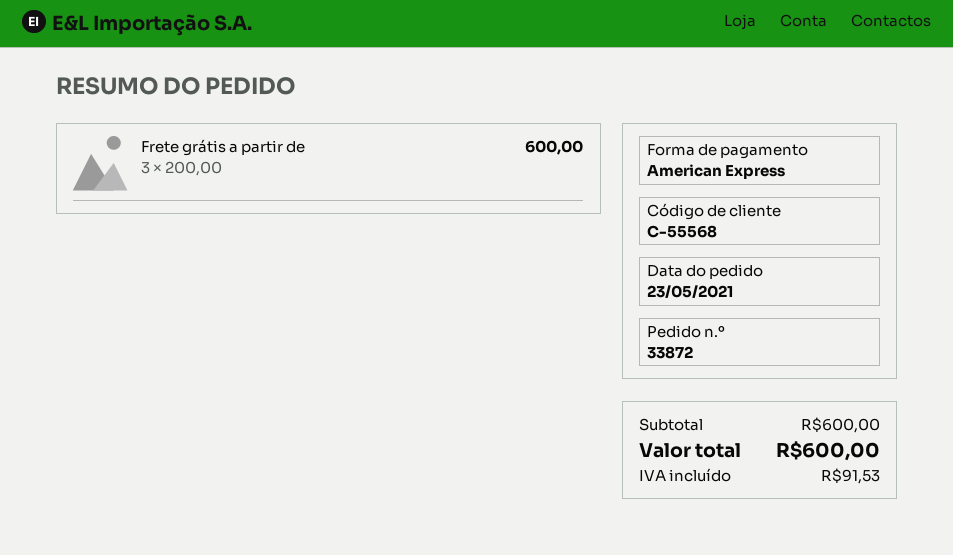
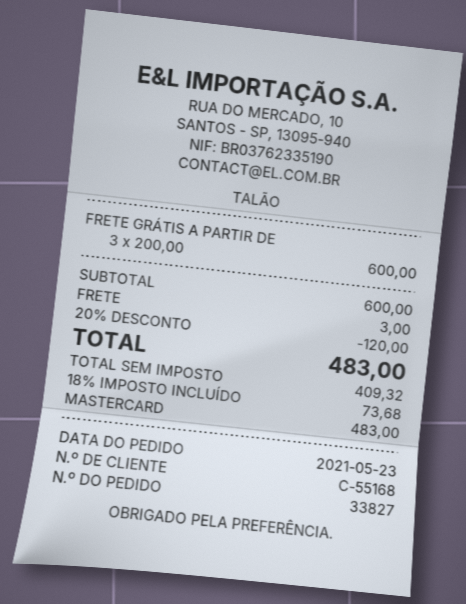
order number: 33872 -> 33827
customer number: C-55568 -> C-55168
payment method: American Express -> Mastercard
discount: none -> 20% = 120.00
shipping: none -> 3.00
tax: 91.53 -> 73.68
total: 600.00 -> 483.00

